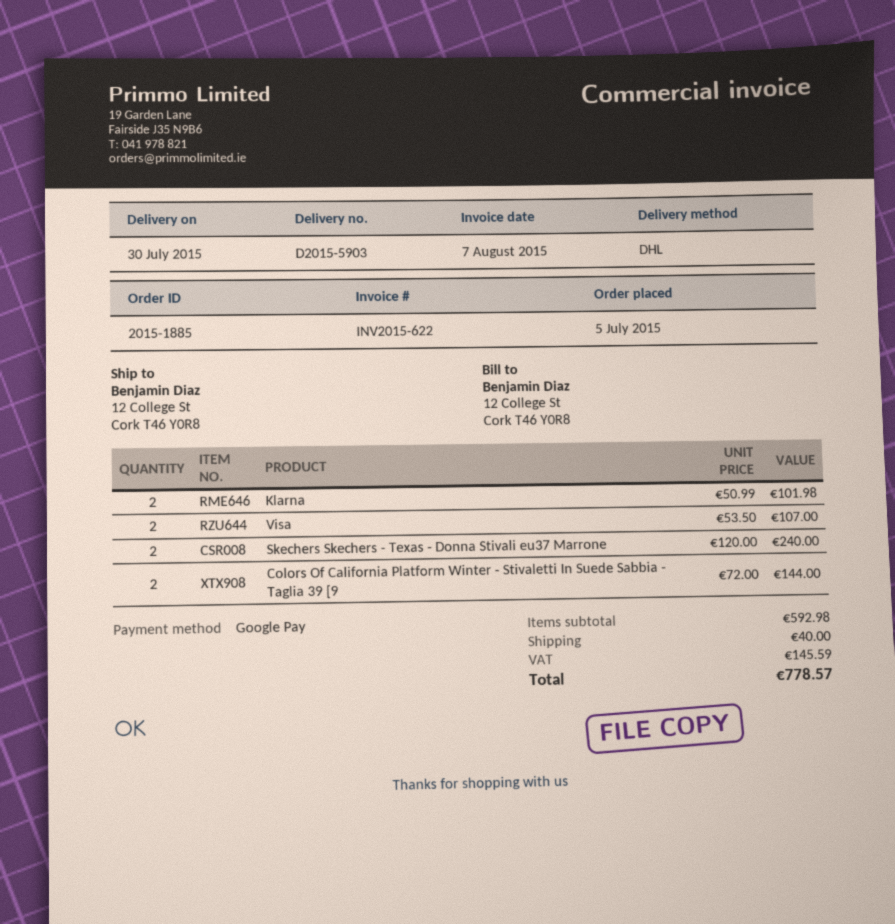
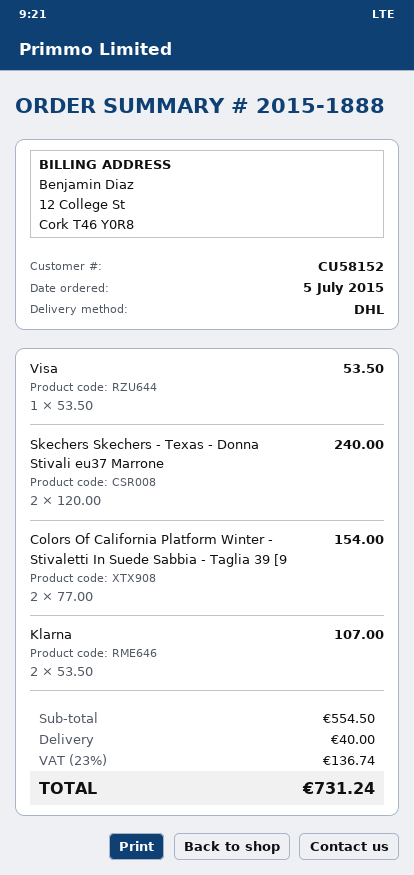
order number: 2015-1885 -> 2015-1888
Klarna: 2 x 50.99 = 101.98 -> 2 x 53.50 = 107.00
Visa: 2 x 53.50 = 107.00 -> 1 x 53.50 = 53.50
Colors Of California Platform Winter - Stivaletti In Suede Sabbia - Taglia 39 [9: 2 x 72.00 = 144.00 -> 2 x 77.00 = 154.00
subtotal: 592.98 -> 554.50
tax: 145.59 -> 136.74
total: 778.57 -> 731.24

